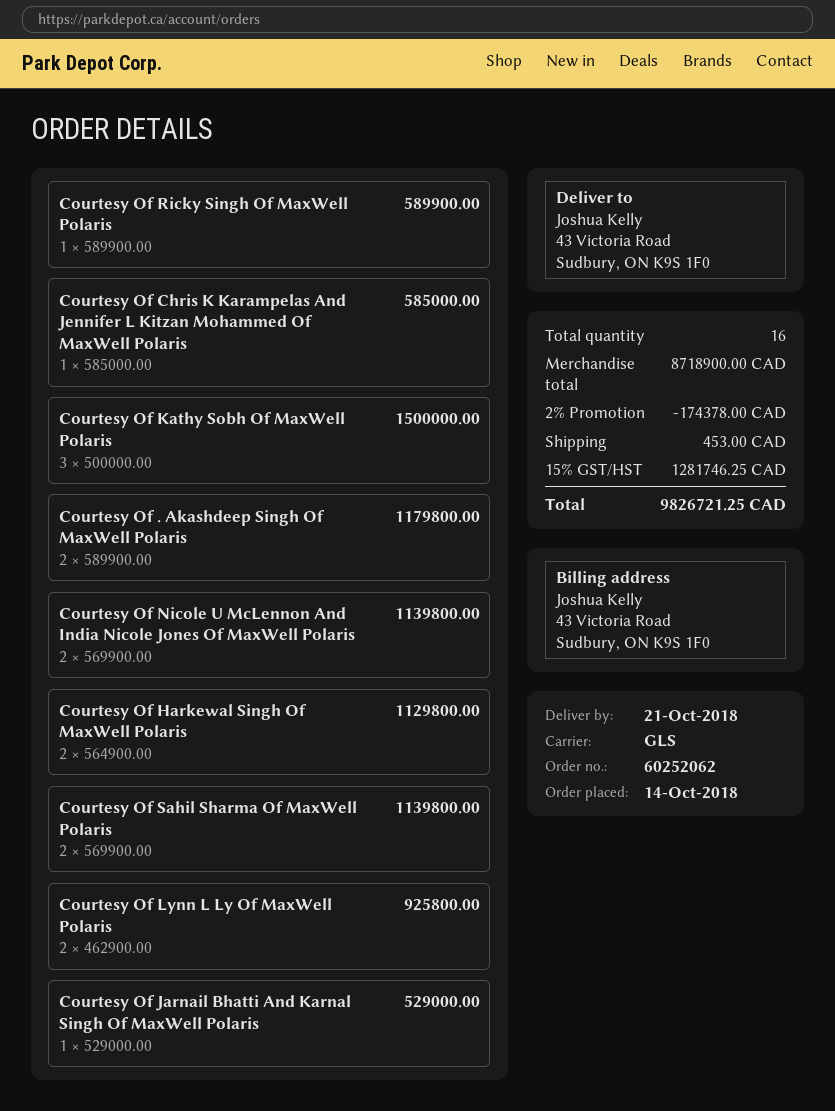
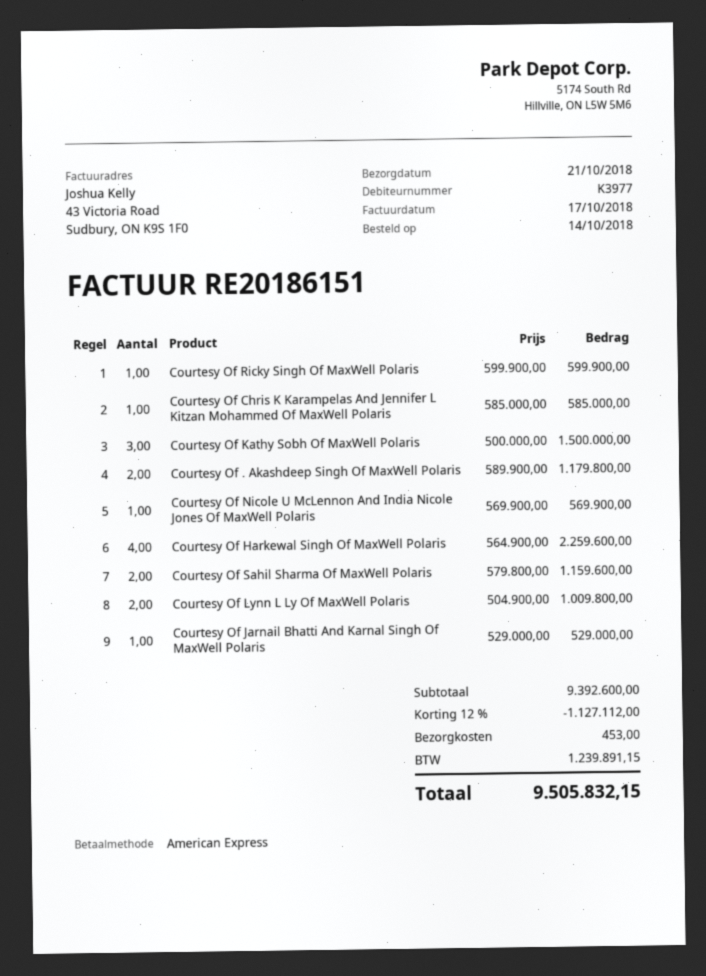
Courtesy Of Ricky Singh Of MaxWell Polaris: 1 x 589900.00 = 589900.00 -> 1 x 599900.00 = 599900.00
Courtesy Of Nicole U McLennon And India Nicole Jones Of MaxWell Polaris: 2 x 569900.00 = 1139800.00 -> 1 x 569900.00 = 569900.00
Courtesy Of Harkewal Singh Of MaxWell Polaris: 2 x 564900.00 = 1129800.00 -> 4 x 564900.00 = 2259600.00
Courtesy Of Sahil Sharma Of MaxWell Polaris: 2 x 569900.00 = 1139800.00 -> 2 x 579800.00 = 1159600.00
Courtesy Of Lynn L Ly Of MaxWell Polaris: 2 x 462900.00 = 925800.00 -> 2 x 504900.00 = 1009800.00
subtotal: 8718900.00 -> 9392600.00
discount: 2% = 174378.00 -> 12% = 1127112.00
tax: 1281746.25 -> 1239891.15
total: 9826721.25 -> 9505832.15

